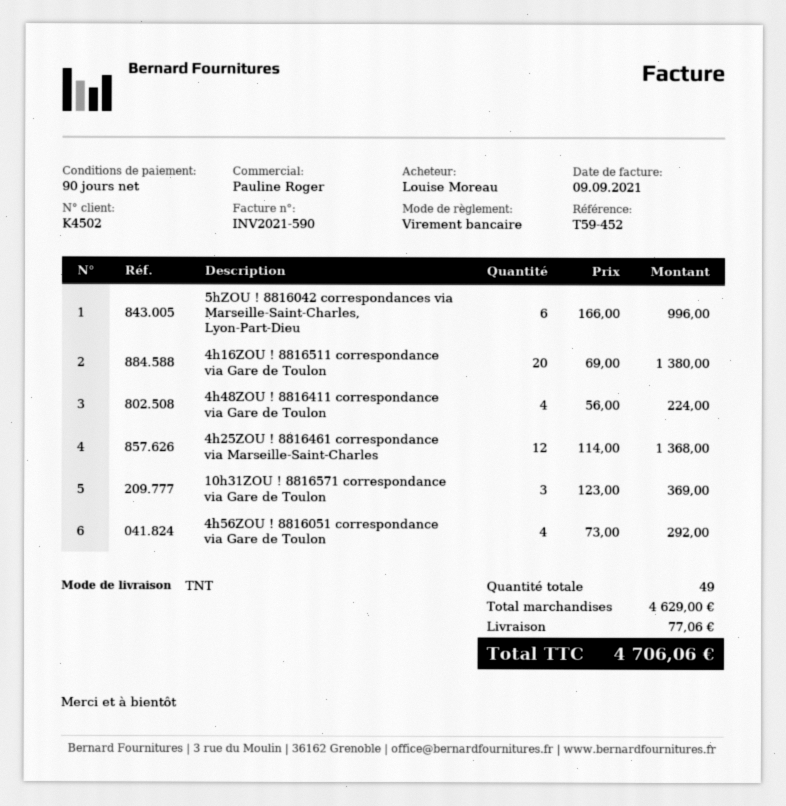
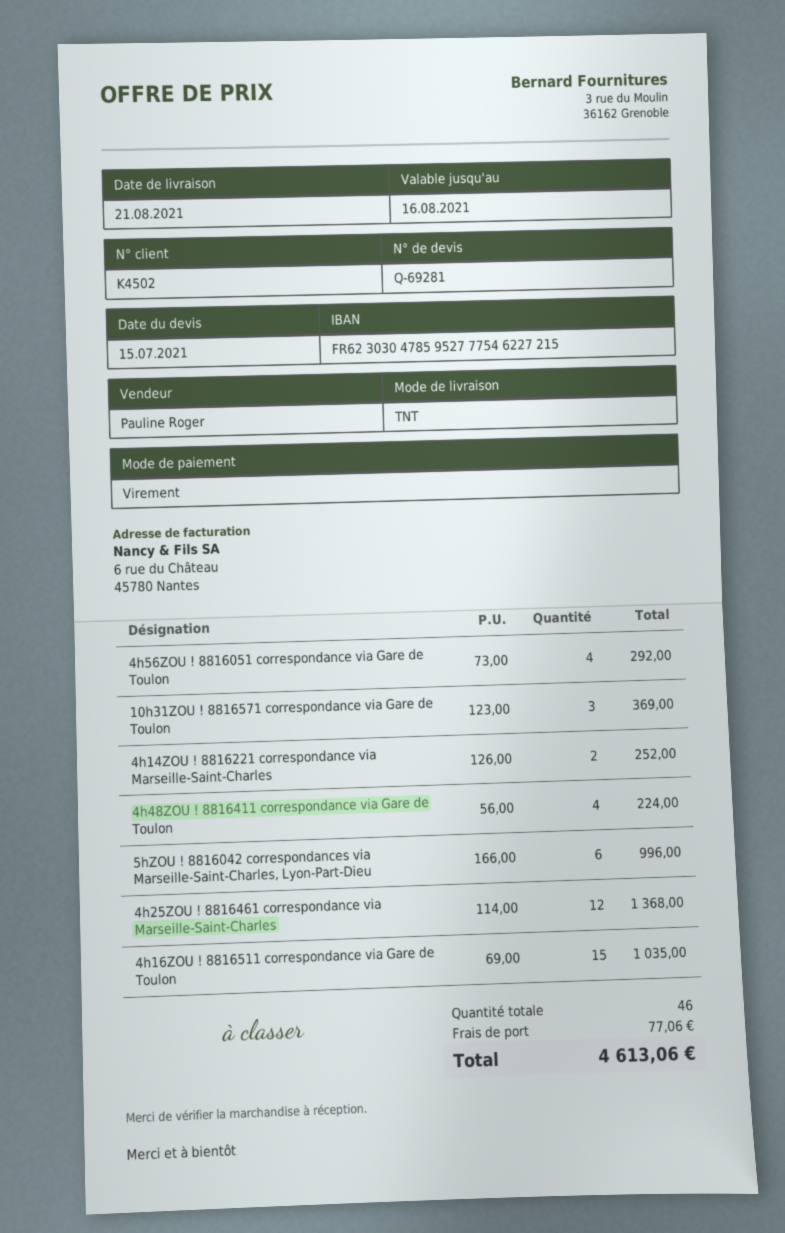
4h16ZOU ! 8816511 correspondance via Gare de Toulon: 20 x 69.00 = 1380.00 -> 15 x 69.00 = 1035.00
4h14ZOU ! 8816221 correspondance via Marseille-Saint-Charles: none -> 2 x 126.00 = 252.00
total quantity: 49 -> 46
total: 4706.06 -> 4613.06

